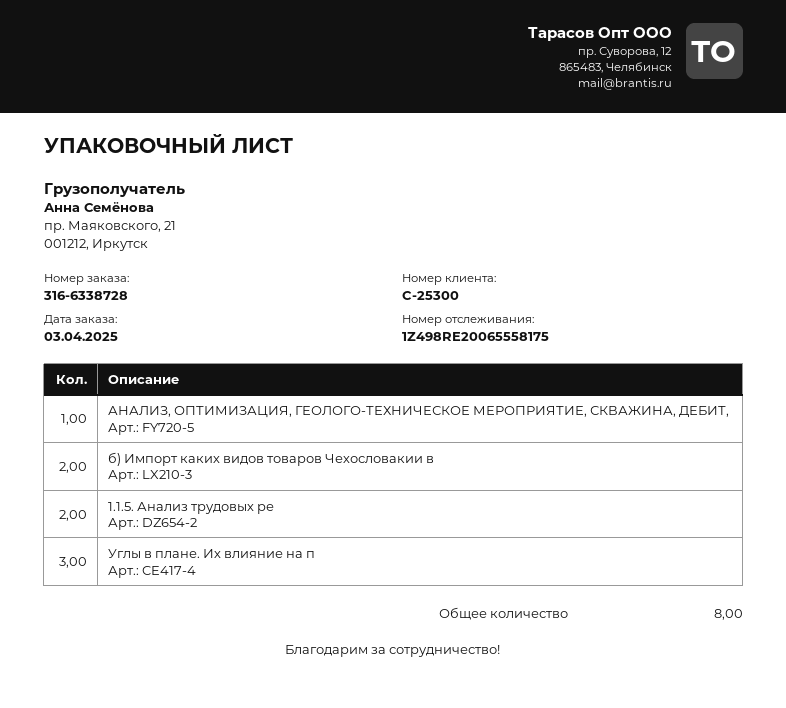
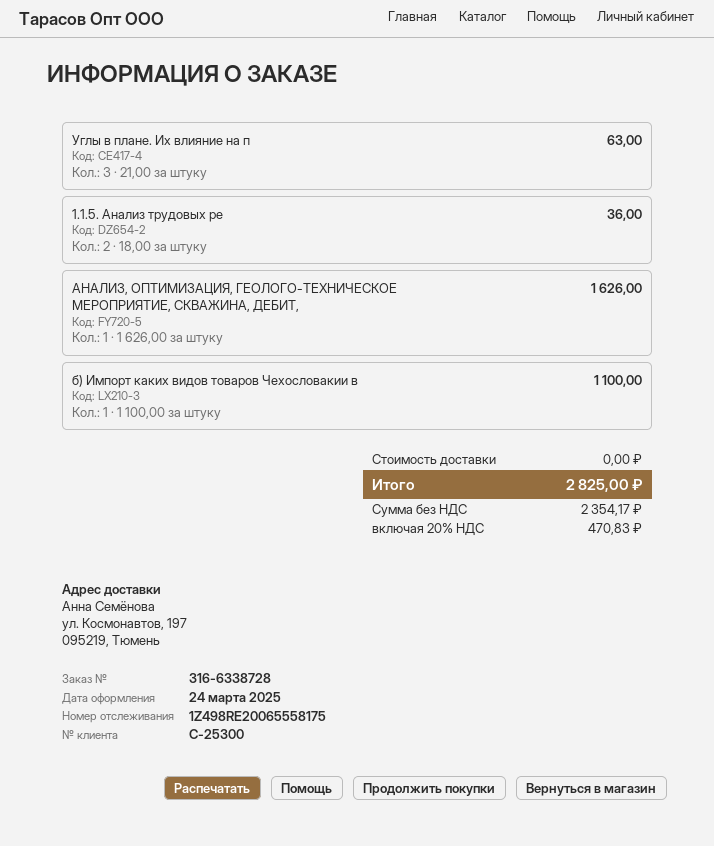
order date: 2025-04-03 -> 2025-03-24
ship to: пр. Маяковского, 21, 001212, Иркутск -> ул. Космонавтов, 197, 095219, Тюмень
б) Импорт каких видов товаров Чехословакии в: 2 -> 1

